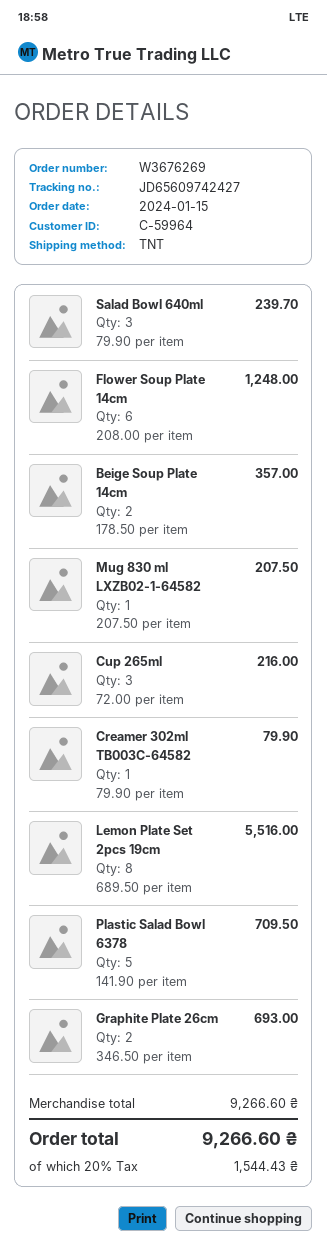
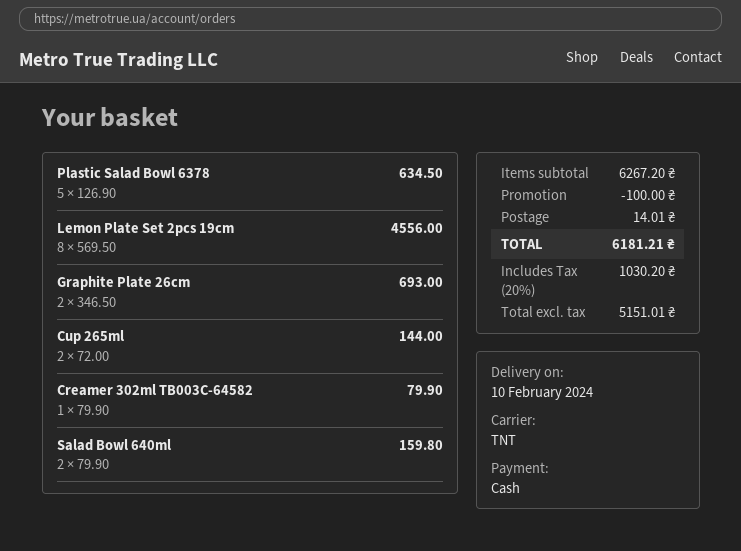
Salad Bowl 640ml: 3 x 79.90 = 239.70 -> 2 x 79.90 = 159.80
Flower Soup Plate 14cm: 6 x 208.00 = 1248.00 -> none
Beige Soup Plate 14cm: 2 x 178.50 = 357.00 -> none
Mug 830 ml LXZB02-1-64582: 1 x 207.50 = 207.50 -> none
Cup 265ml: 3 x 72.00 = 216.00 -> 2 x 72.00 = 144.00
Lemon Plate Set 2pcs 19cm: 8 x 689.50 = 5516.00 -> 8 x 569.50 = 4556.00
Plastic Salad Bowl 6378: 5 x 141.90 = 709.50 -> 5 x 126.90 = 634.50
subtotal: 9266.60 -> 6267.20
discount: none -> 100.00
shipping: none -> 14.01
tax: 20% = 1544.43 -> 20% = 1030.20
total: 9266.60 -> 6181.21

